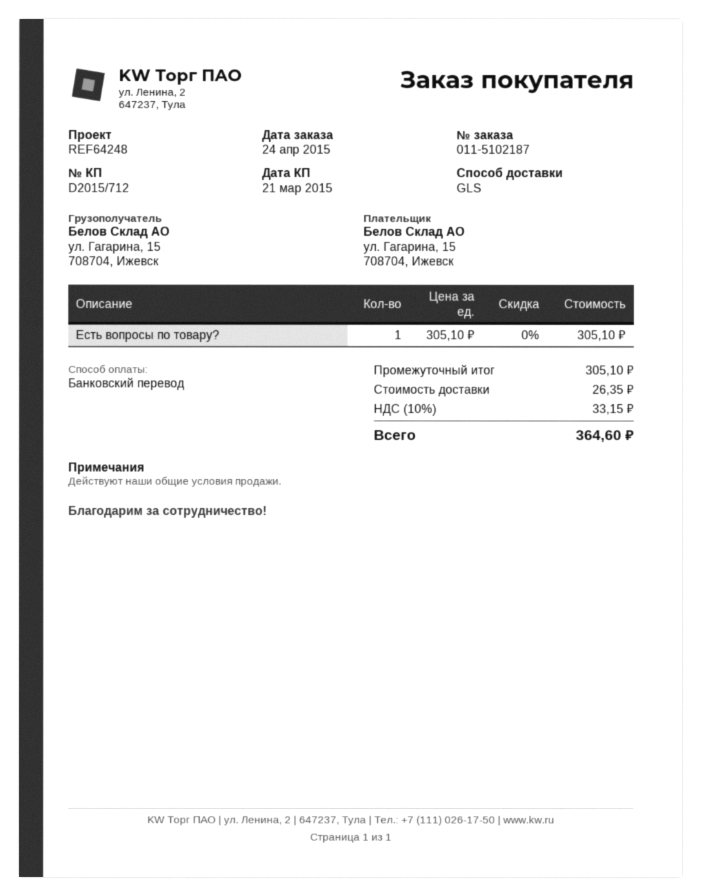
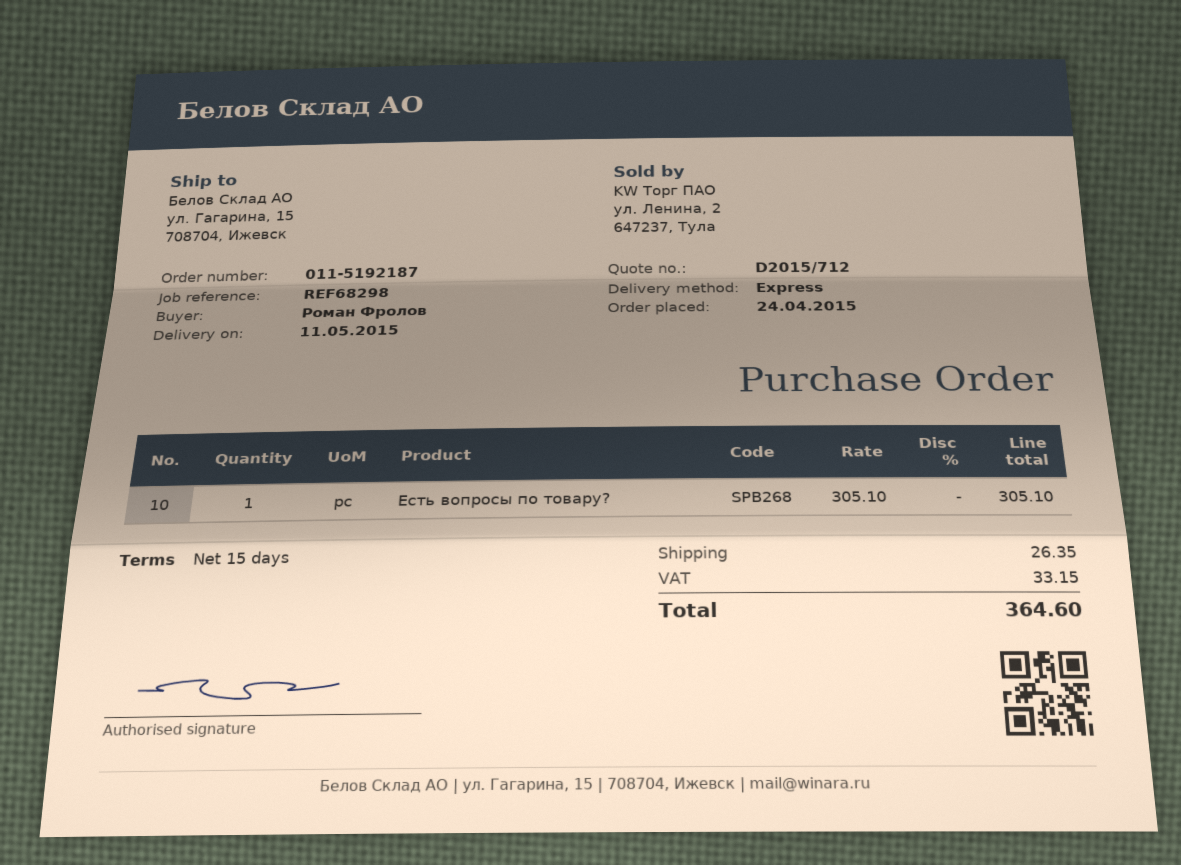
order number: 011-5102187 -> 011-5192187
reference: REF64248 -> REF68298
shipping method: GLS -> express

